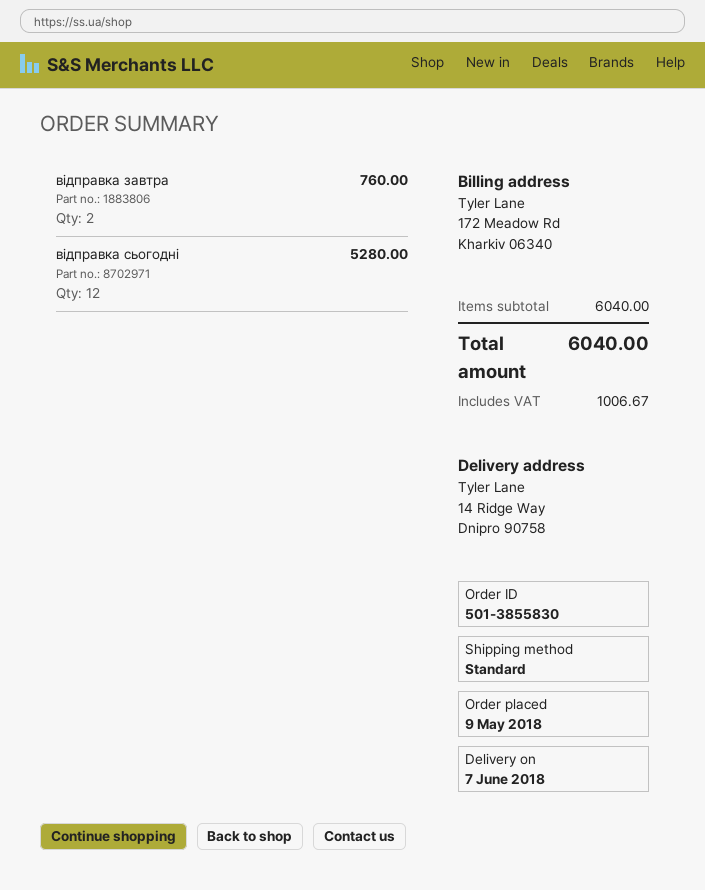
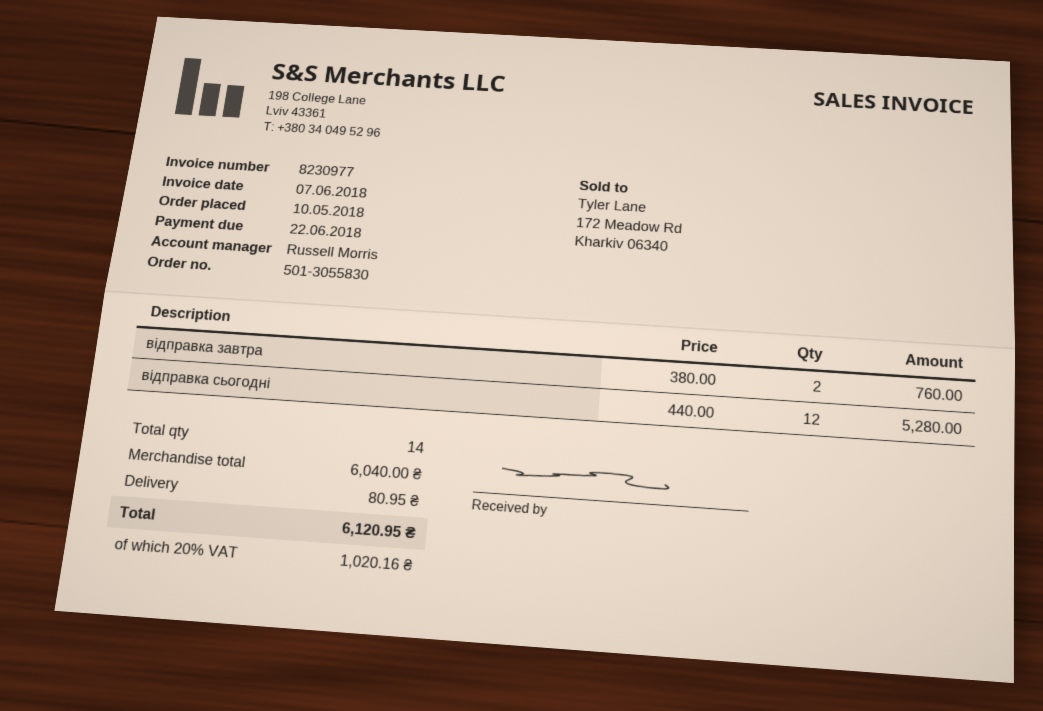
order number: 501-3855830 -> 501-3055830
order date: 2018-05-09 -> 2018-05-10
shipping: none -> 80.95
tax: 1006.67 -> 1020.16
total: 6040.00 -> 6120.95

